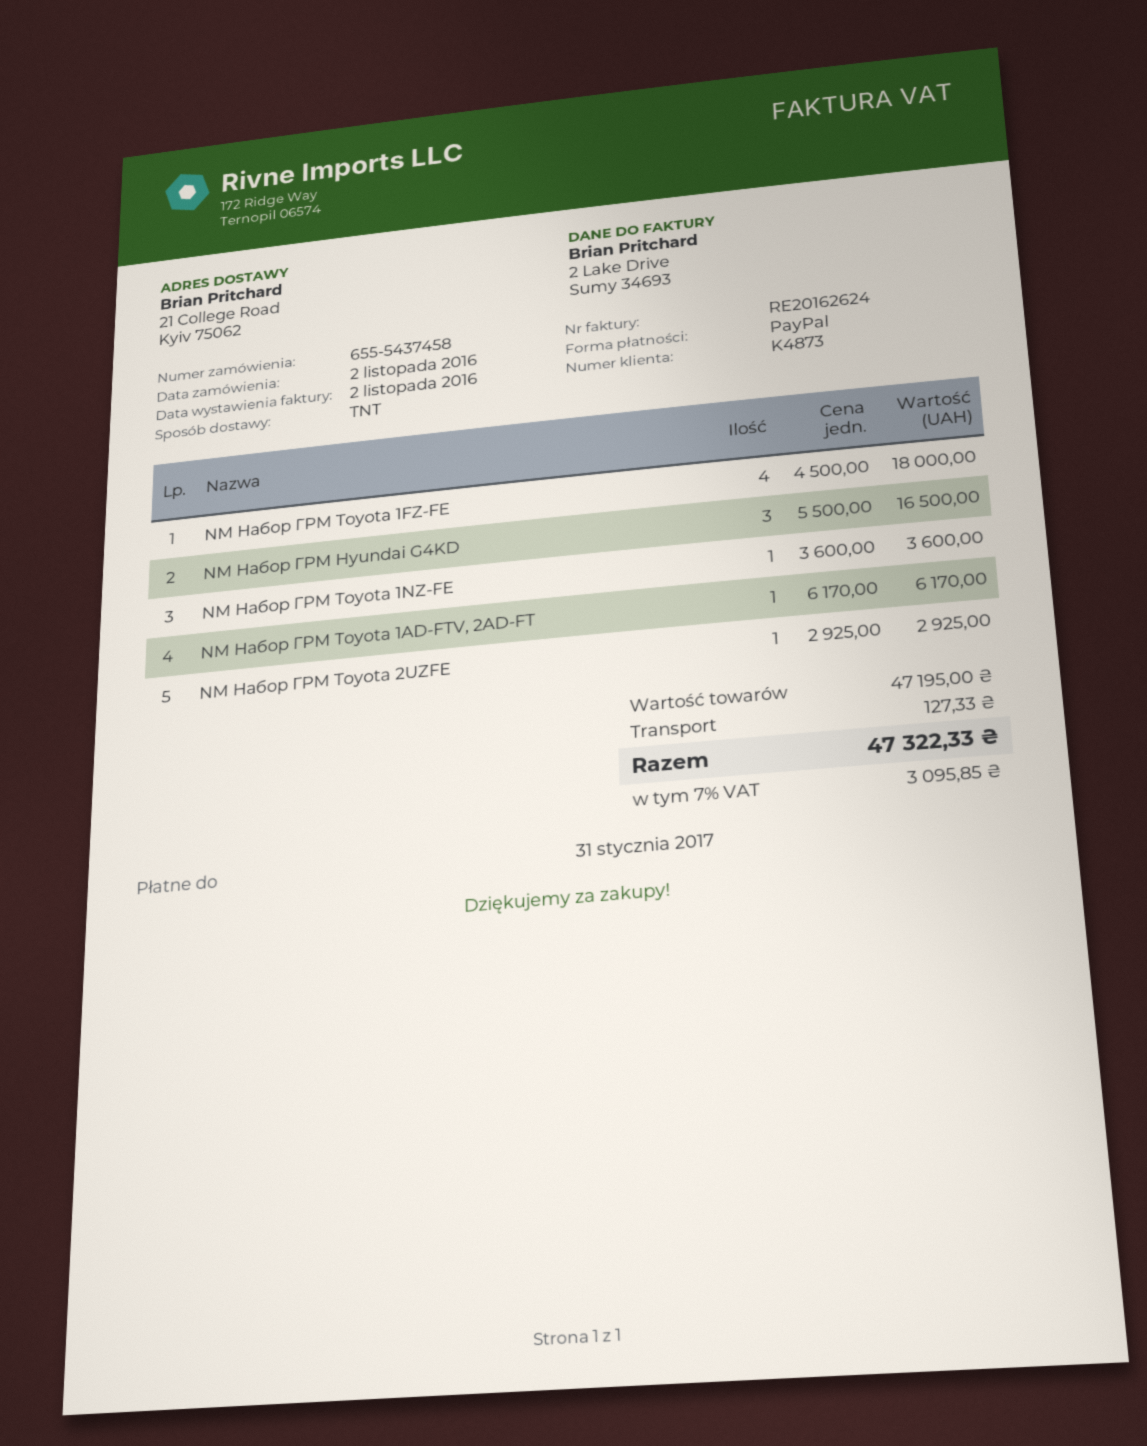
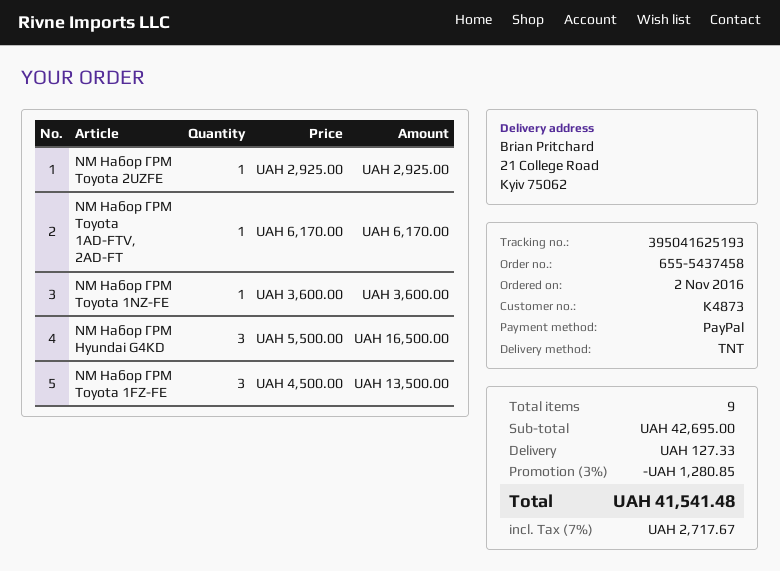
NM Набор ГРМ Toyota 1FZ-FE: 4 x 4500.00 = 18000.00 -> 3 x 4500.00 = 13500.00
subtotal: 47195.00 -> 42695.00
discount: none -> 3% = 1280.85
tax: 7% = 3095.85 -> 7% = 2717.67
total: 47322.33 -> 41541.48

